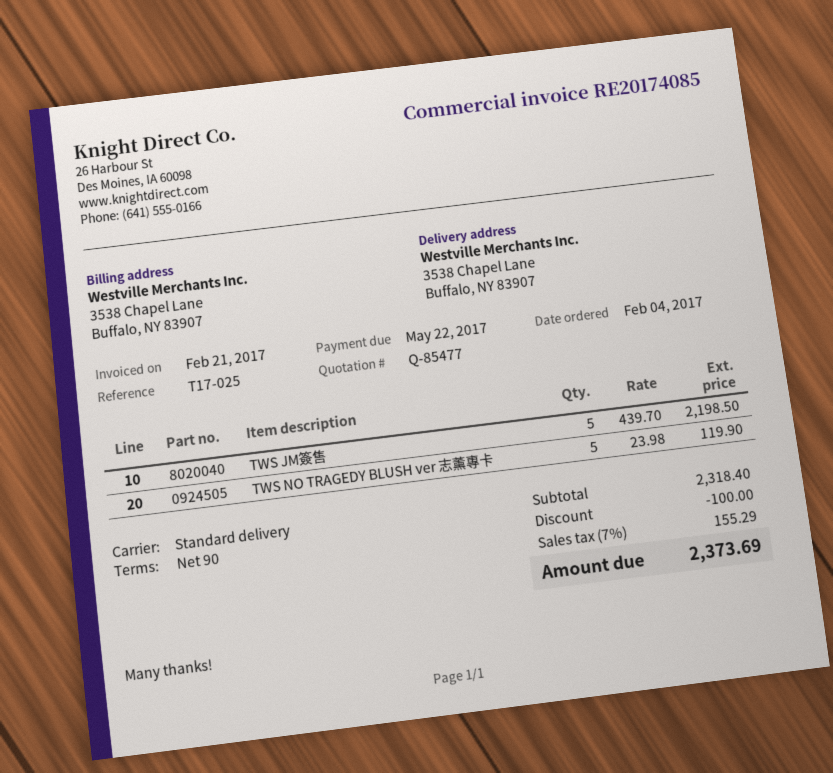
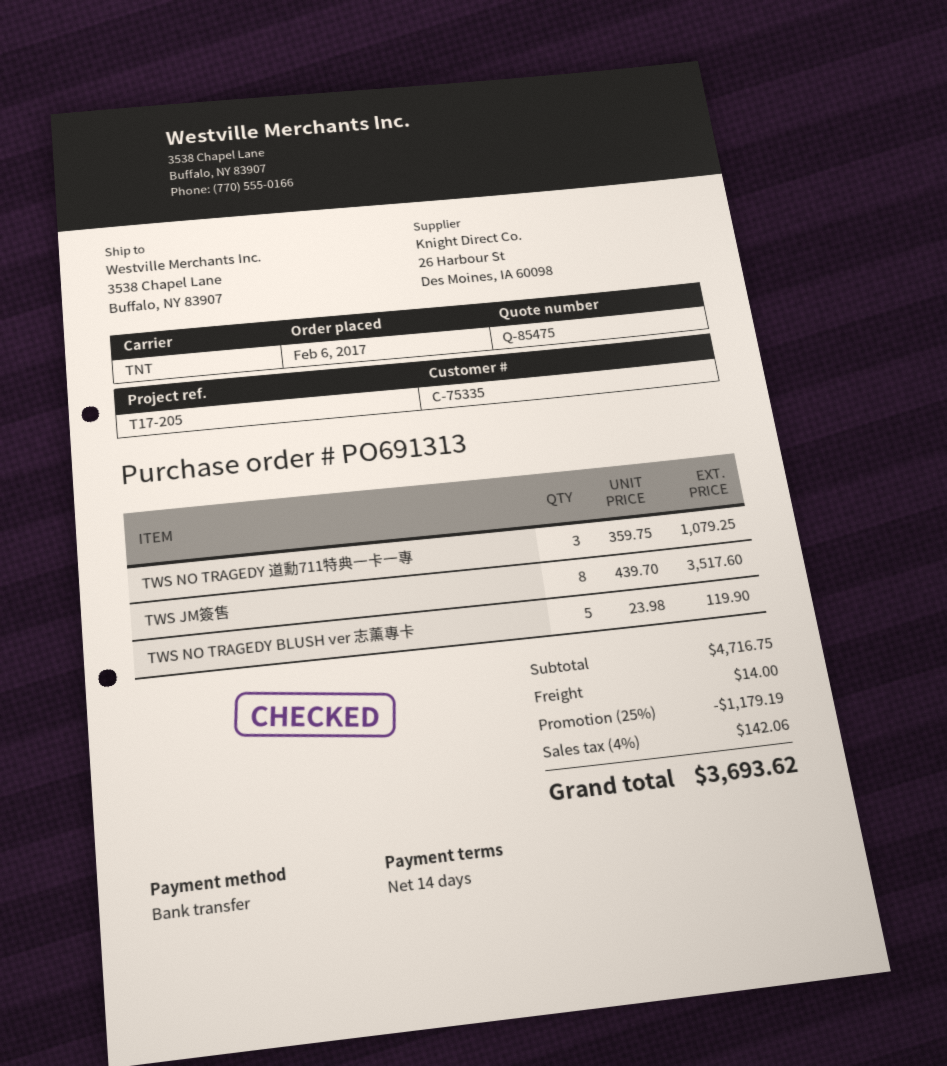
quote number: Q-85477 -> Q-85475
order date: 2017-02-04 -> 2017-02-06
payment terms: 90 days -> 14 days
reference: T17-025 -> T17-205
shipping method: standard -> TNT
TWS JM簽售: 5 x 439.70 = 2198.50 -> 8 x 439.70 = 3517.60
TWS NO TRAGEDY 道勳711特典一卡一專: none -> 3 x 359.75 = 1079.25
subtotal: 2318.40 -> 4716.75
discount: 100.00 -> 1179.19
shipping: none -> 14.00
tax: 7% = 155.29 -> 4% = 142.06
total: 2373.69 -> 3693.62

